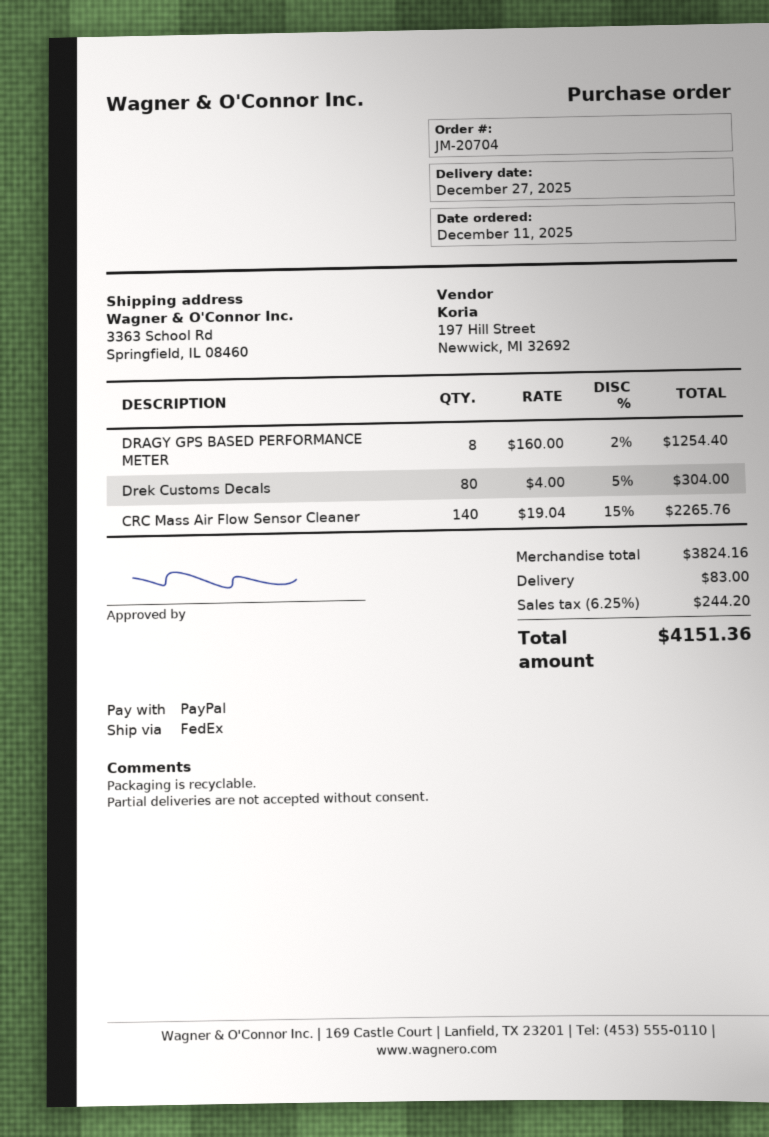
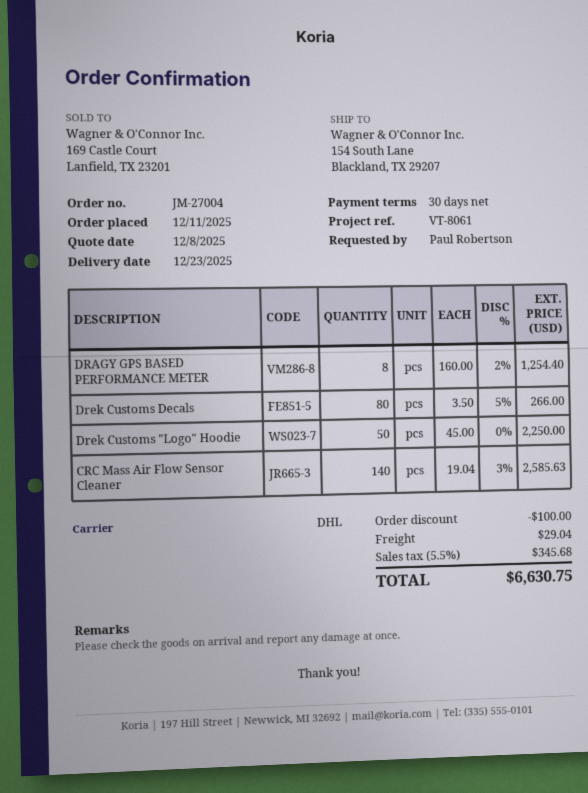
order number: JM-20704 -> JM-27004
delivery date: 2025-12-27 -> 2025-12-23
shipping method: FedEx -> DHL
ship to: 3363 School Rd, Springfield, IL 08460 -> 154 South Lane, Blackland, TX 29207
Drek Customs Decals: 80 x 4.00 - 5% = 304.00 -> 80 x 3.50 - 5% = 266.00
CRC Mass Air Flow Sensor Cleaner: 140 x 19.04 - 15% = 2265.76 -> 140 x 19.04 - 3% = 2585.63
Drek Customs "Logo" Hoodie: none -> 50 x 45.00 = 2250.00
discount: none -> 100.00
shipping: 83.00 -> 29.04
tax: 6.25% = 244.20 -> 5.5% = 345.68
total: 4151.36 -> 6630.75

